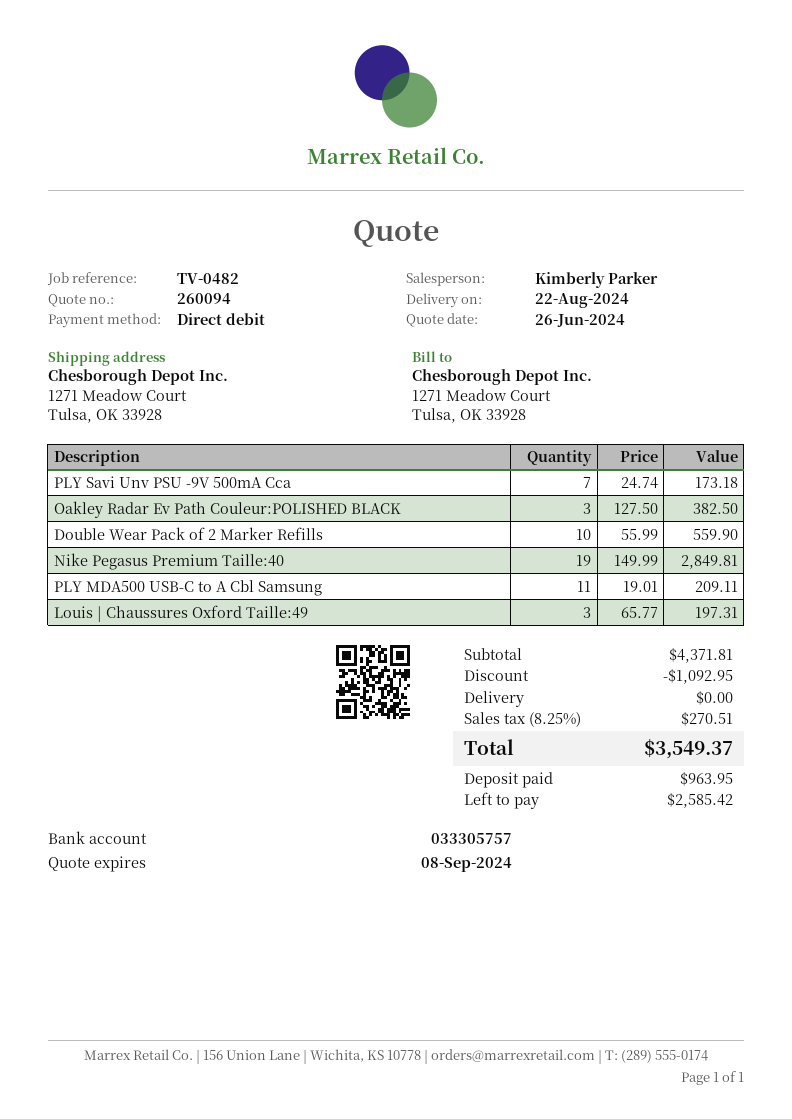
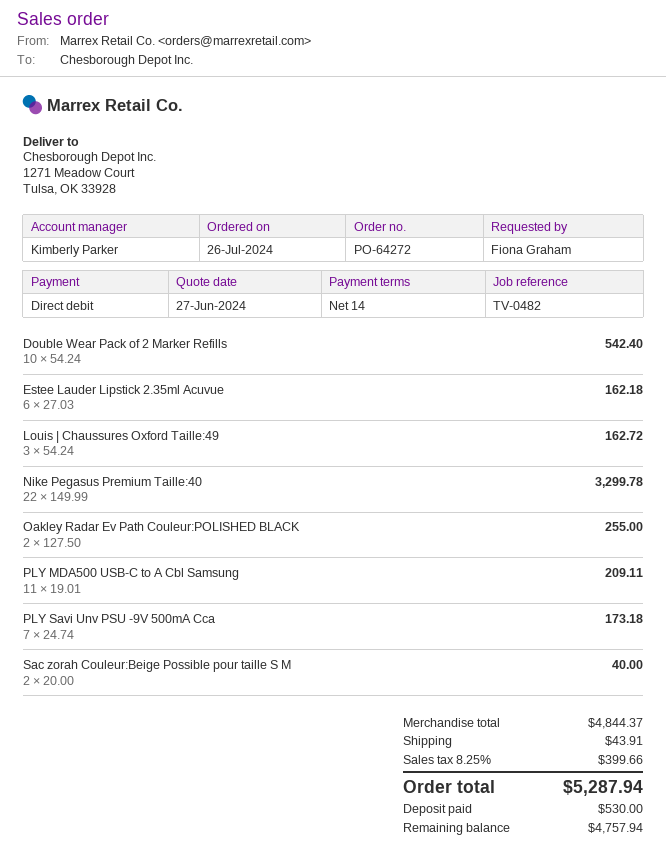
quote date: 2024-06-26 -> 2024-06-27
Oakley Radar Ev Path Couleur:POLISHED BLACK: 3 x 127.50 = 382.50 -> 2 x 127.50 = 255.00
Double Wear Pack of 2 Marker Refills: 10 x 55.99 = 559.90 -> 10 x 54.24 = 542.40
Nike Pegasus Premium Taille:40: 19 x 149.99 = 2849.81 -> 22 x 149.99 = 3299.78
Louis | Chaussures Oxford Taille:49: 3 x 65.77 = 197.31 -> 3 x 54.24 = 162.72
Estee Lauder Lipstick 2.35ml Acuvue: none -> 6 x 27.03 = 162.18
Sac zorah Couleur:Beige Possible pour taille S M: none -> 2 x 20.00 = 40.00
subtotal: 4371.81 -> 4844.37
discount: 1092.95 -> none
shipping: 0.00 -> 43.91
tax: 8.25% = 270.51 -> 8.25% = 399.66
total: 3549.37 -> 5287.94
deposit: 963.95 -> 530.00
balance: 2585.42 -> 4757.94

